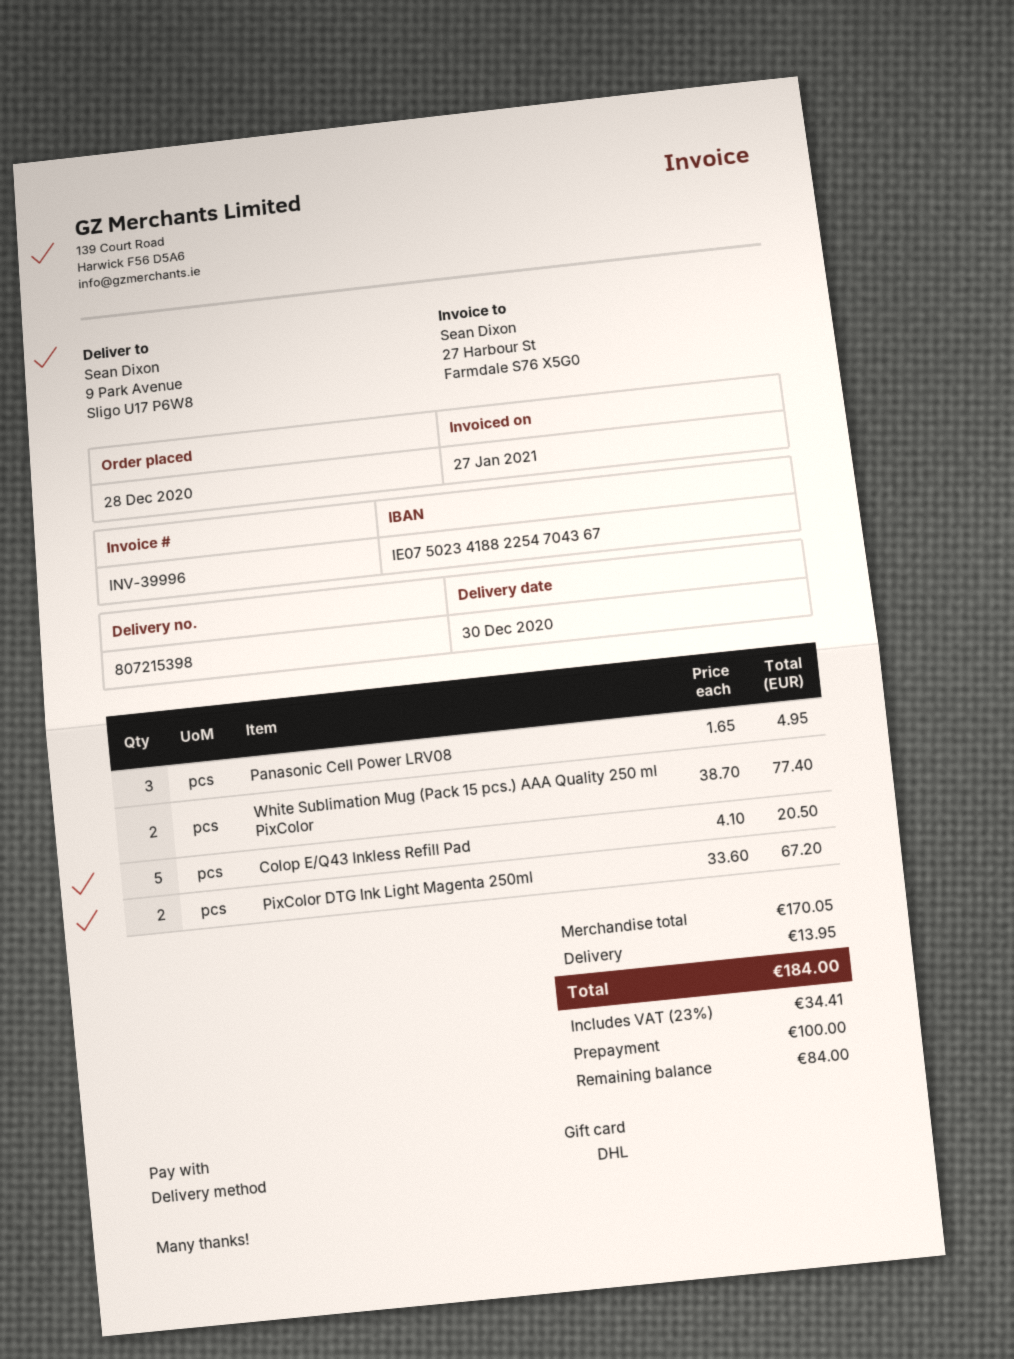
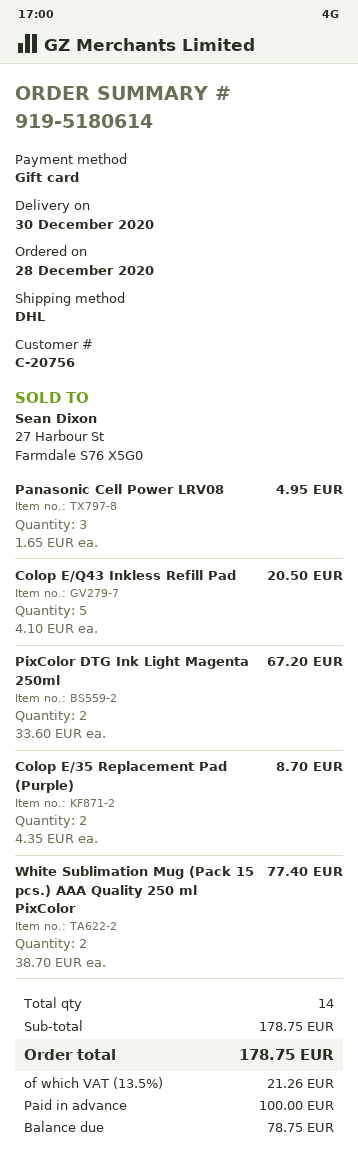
Colop E/35 Replacement Pad (Purple): none -> 2 x 4.35 = 8.70
subtotal: 170.05 -> 178.75
shipping: 13.95 -> none
tax: 23% = 34.41 -> 13.5% = 21.26
total: 184.00 -> 178.75
balance: 84.00 -> 78.75

